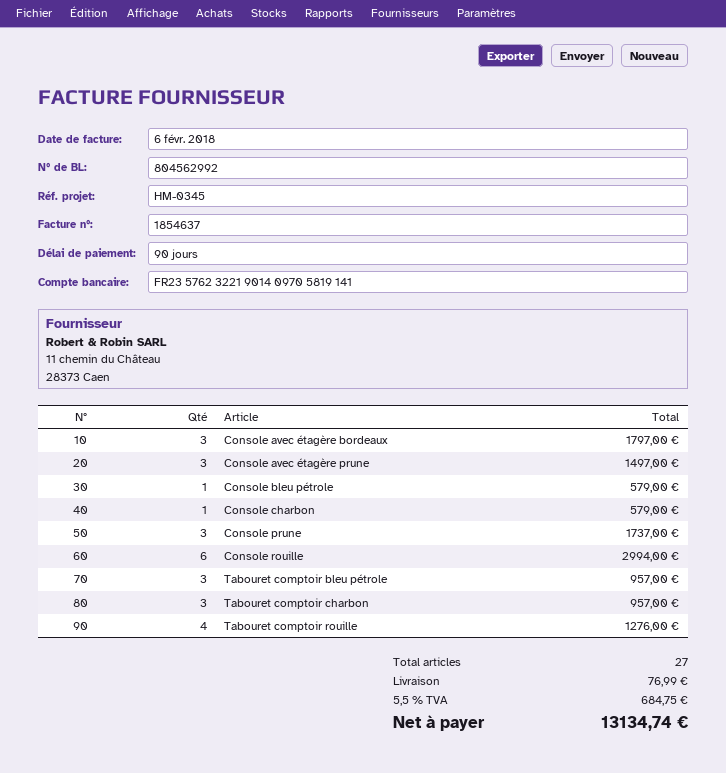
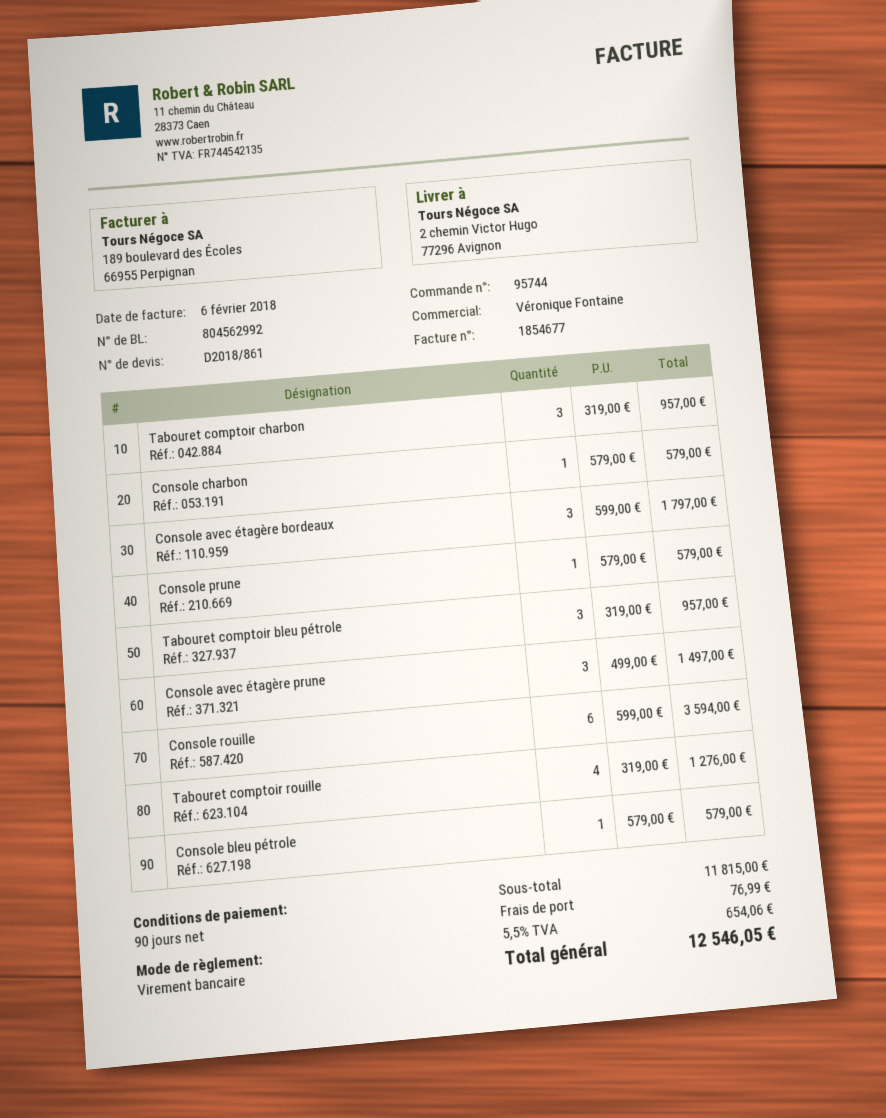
invoice number: 1854637 -> 1854677
Console prune: 3 for 1737.00 -> 1 for 579.00
Console rouille: 6 for 2994.00 -> 6 for 3594.00
tax: 5.5% = 684.75 -> 5.5% = 654.06
total: 13134.74 -> 12546.05

